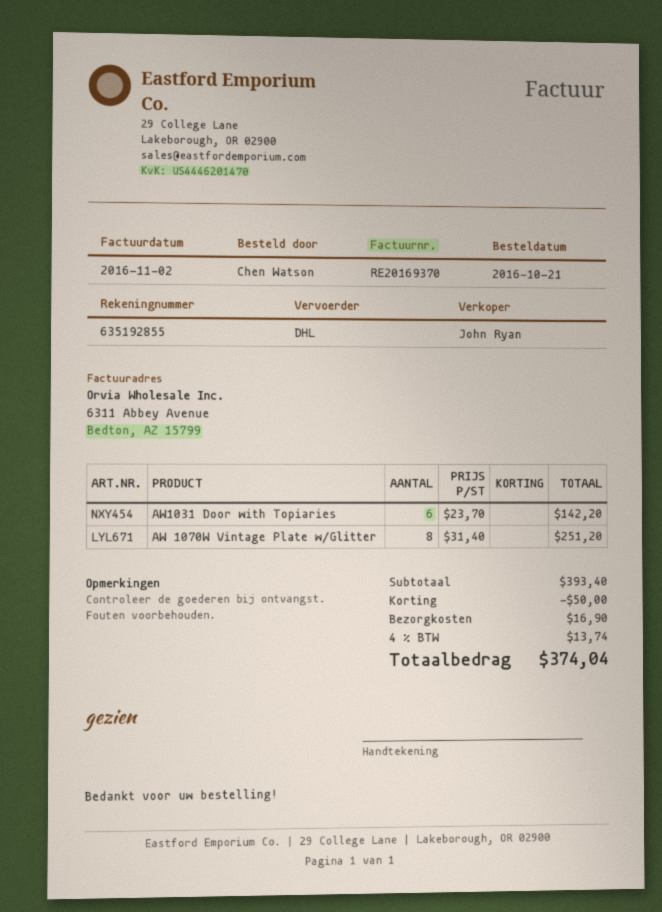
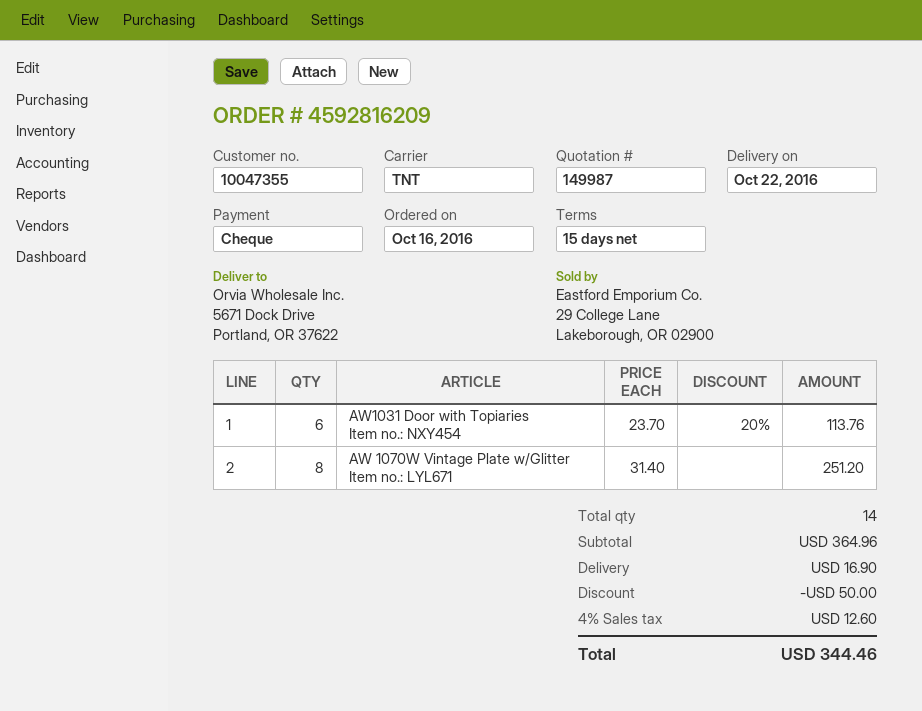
order date: 2016-10-21 -> 2016-10-16
shipping method: DHL -> TNT
AW1031 Door with Topiaries: 6 x 23.70 = 142.20 -> 6 x 23.70 - 20% = 113.76
subtotal: 393.40 -> 364.96
tax: 4% = 13.74 -> 4% = 12.60
total: 374.04 -> 344.46

